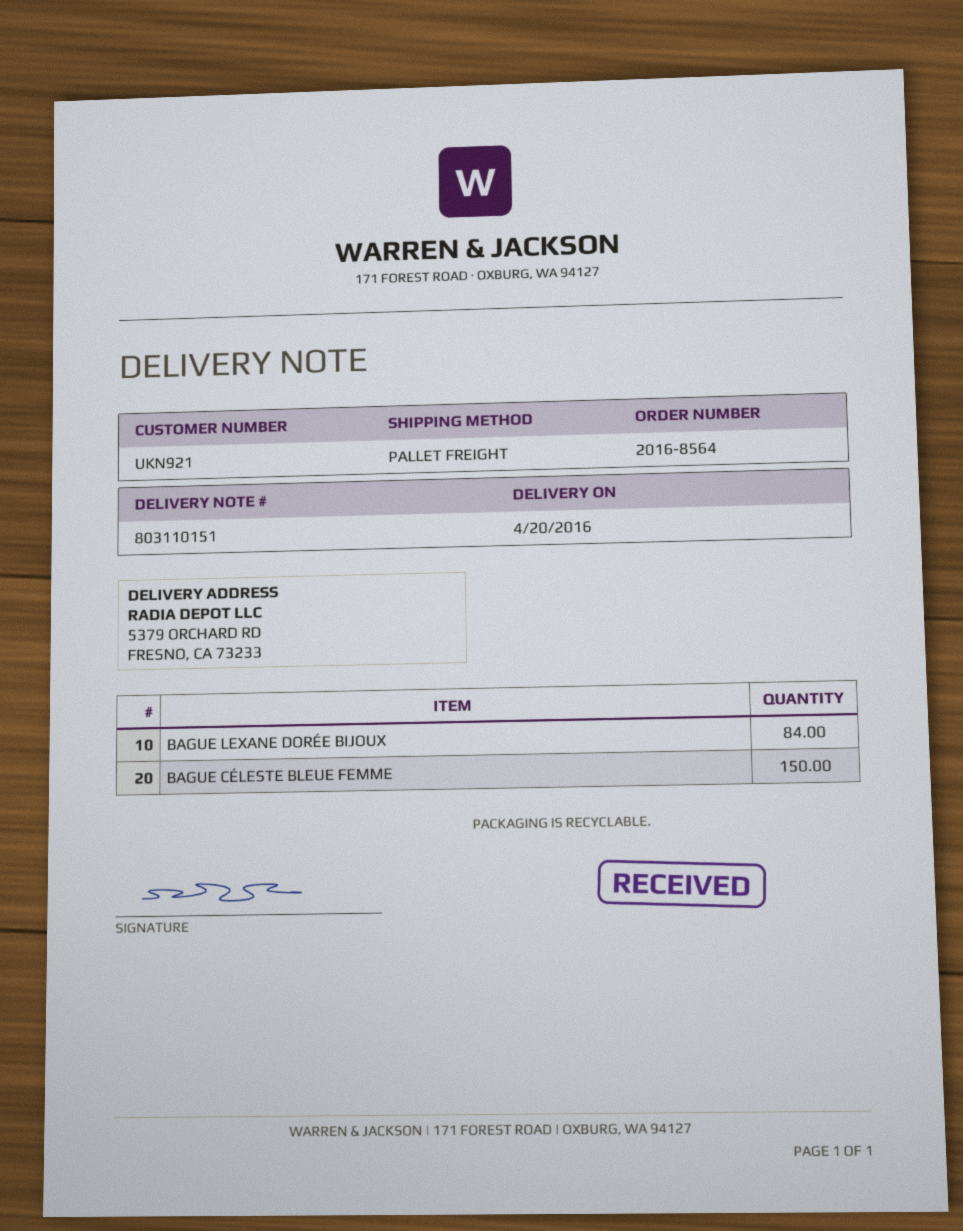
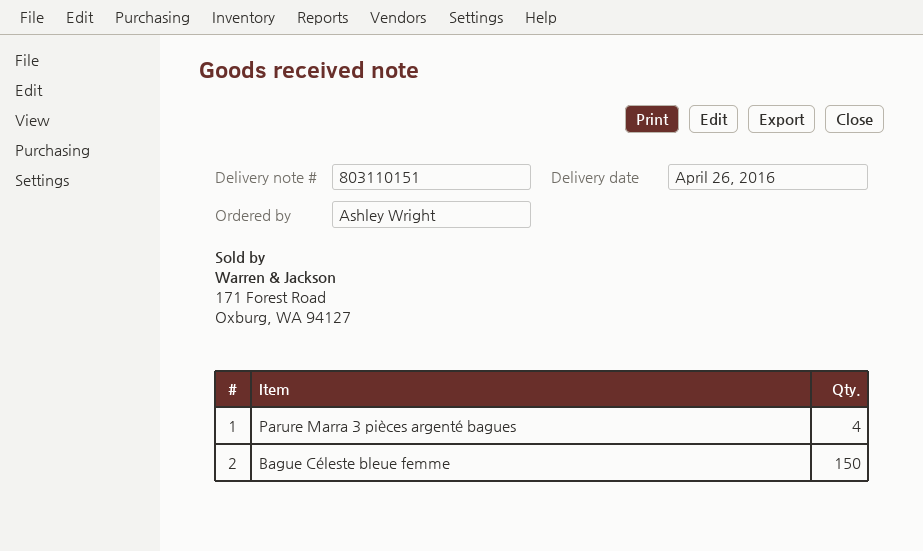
delivery date: 2016-04-20 -> 2016-04-26
BAGUE LEXANE DORÉE BIJOUX: 84 -> none
Parure Marra 3 pièces argenté bagues: none -> 4

